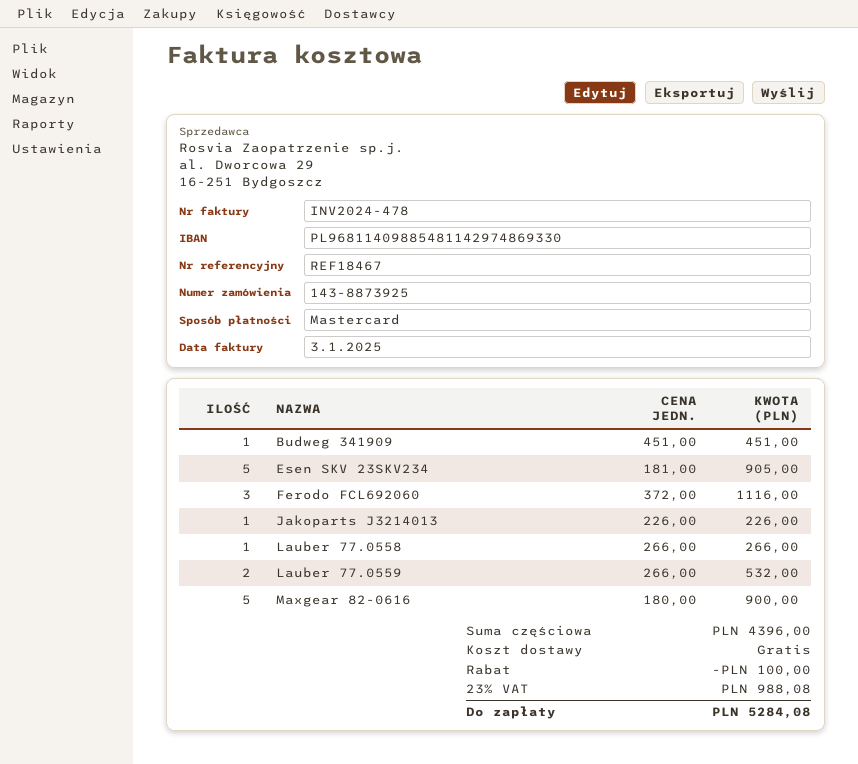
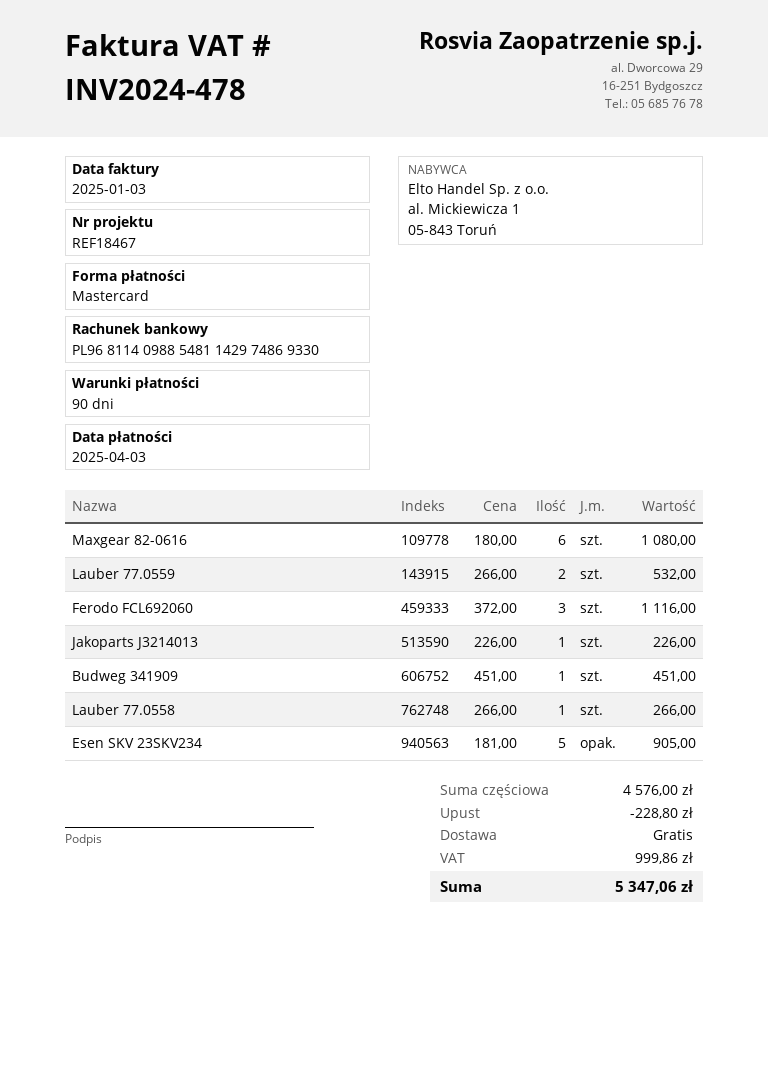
Maxgear 82-0616: 5 x 180.00 = 900.00 -> 6 x 180.00 = 1080.00
subtotal: 4396.00 -> 4576.00
discount: 100.00 -> 228.80
tax: 988.08 -> 999.86
total: 5284.08 -> 5347.06

